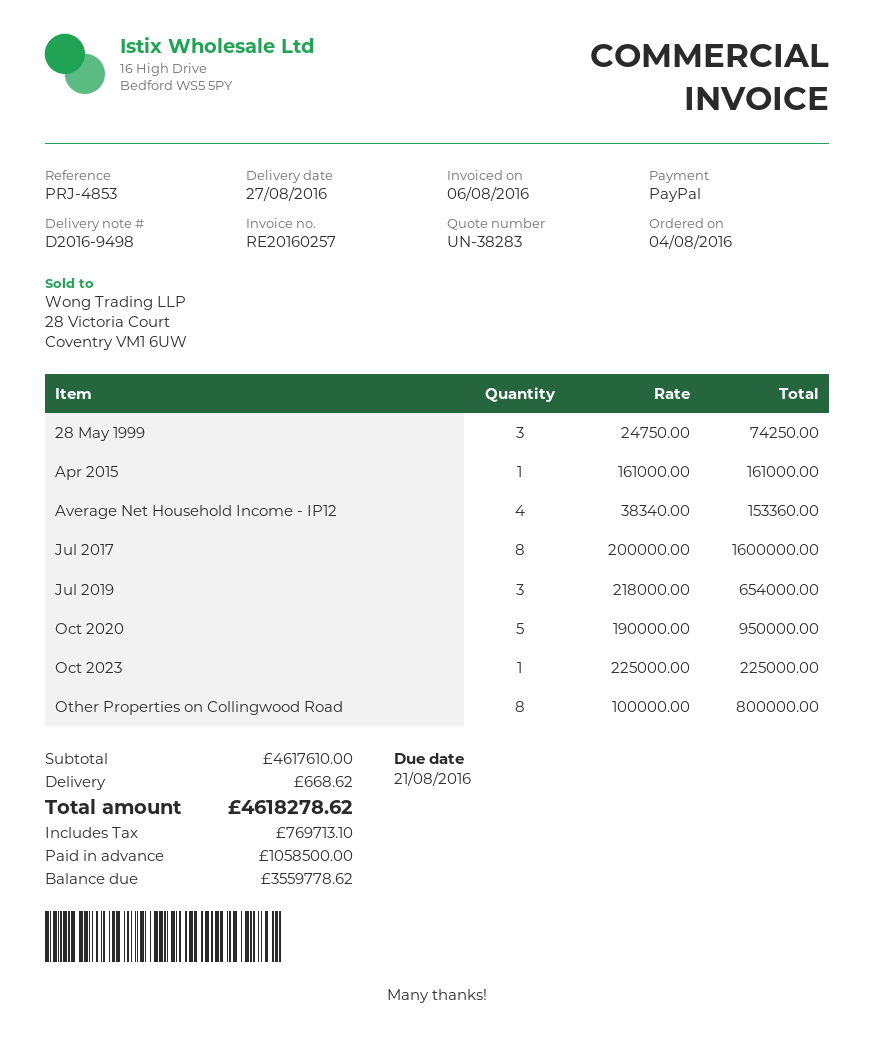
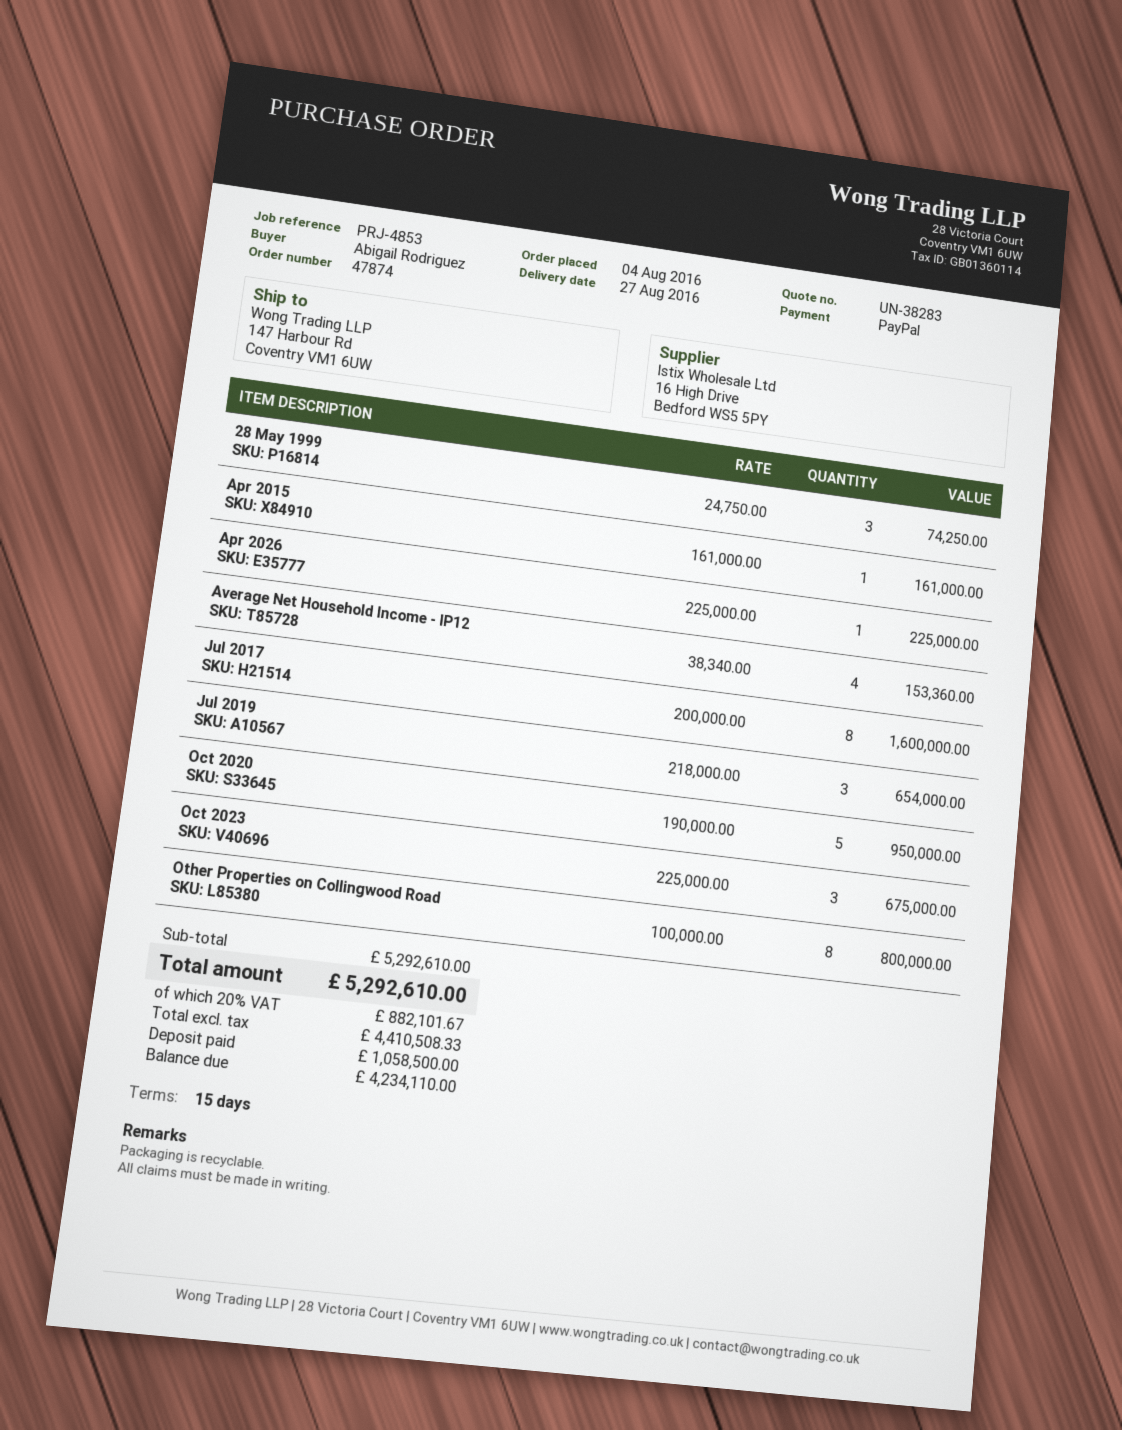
Oct 2023: 1 x 225000.00 = 225000.00 -> 3 x 225000.00 = 675000.00
Apr 2026: none -> 1 x 225000.00 = 225000.00
subtotal: 4617610.00 -> 5292610.00
shipping: 668.62 -> none
tax: 769713.10 -> 882101.67
total: 4618278.62 -> 5292610.00
balance: 3559778.62 -> 4234110.00

